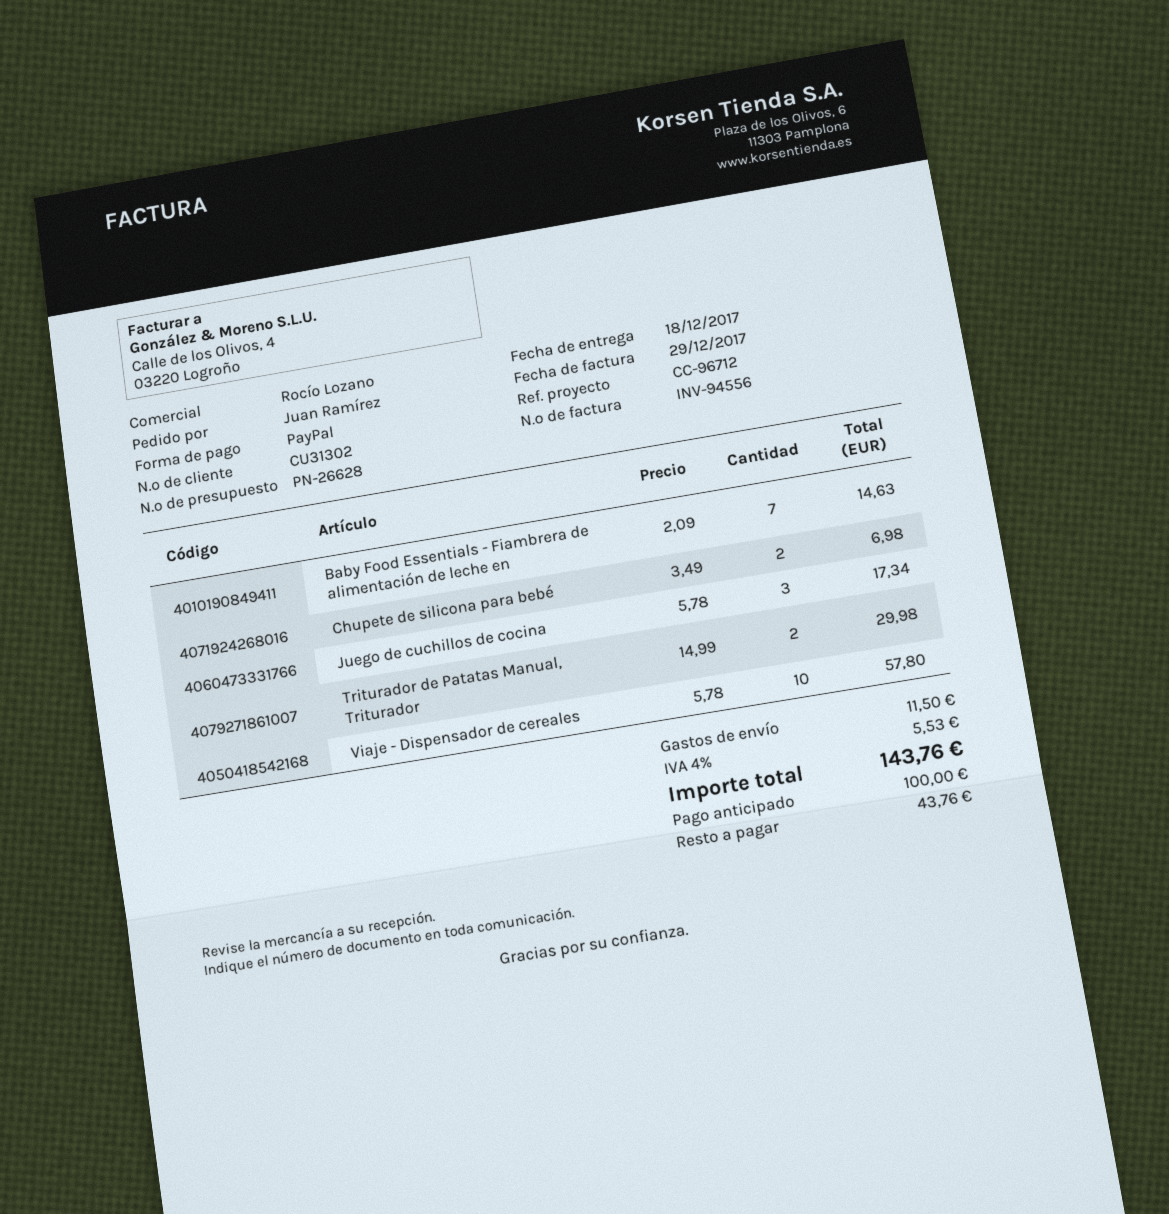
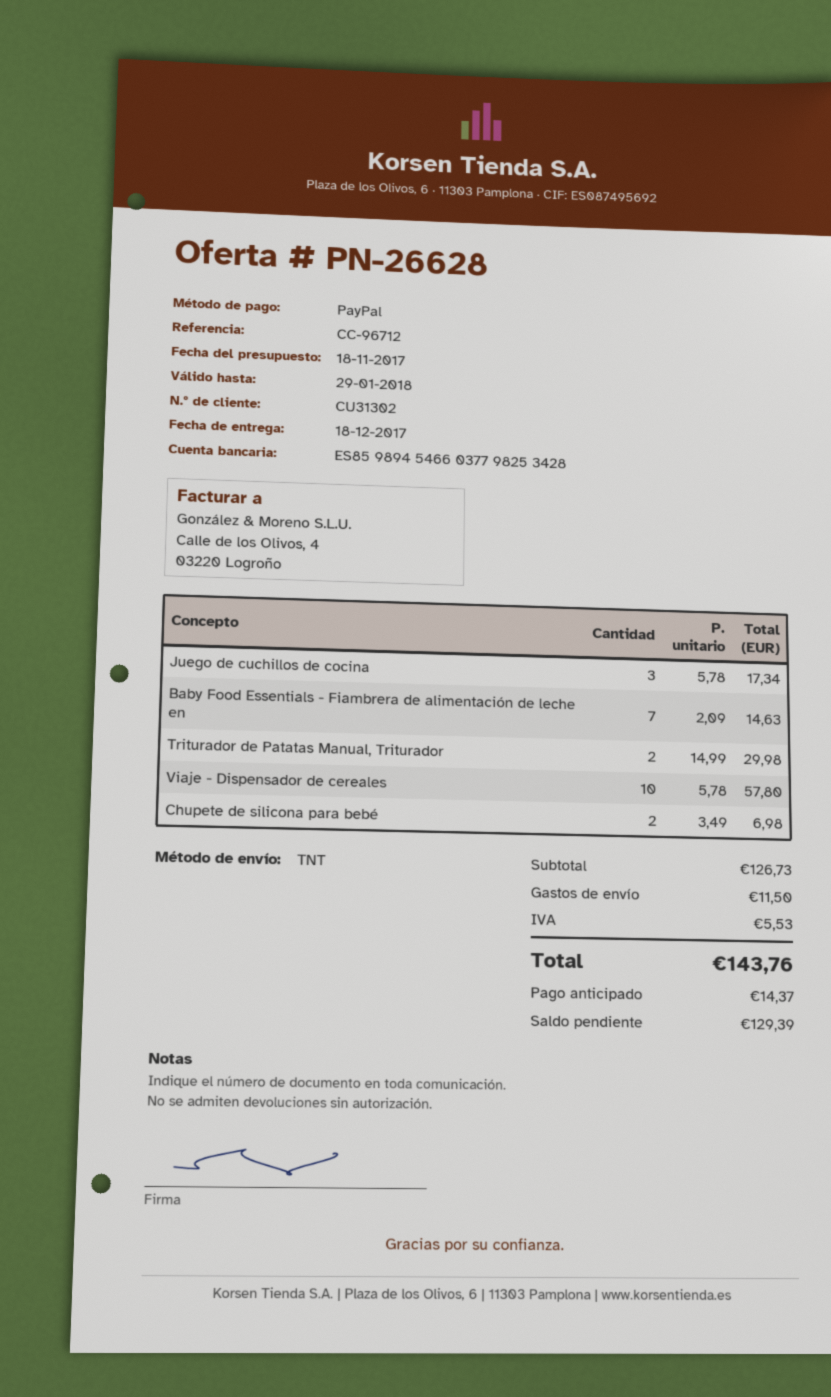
deposit: 100.00 -> 14.37
balance: 43.76 -> 129.39

